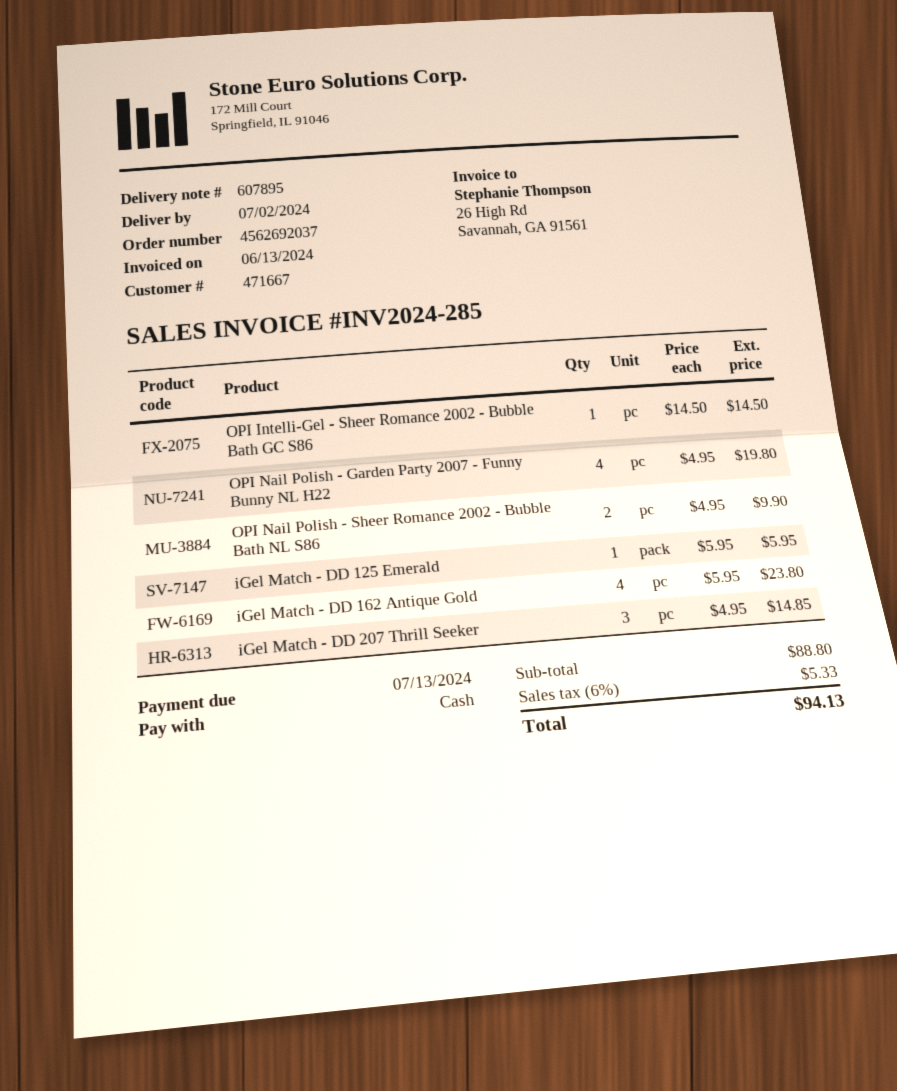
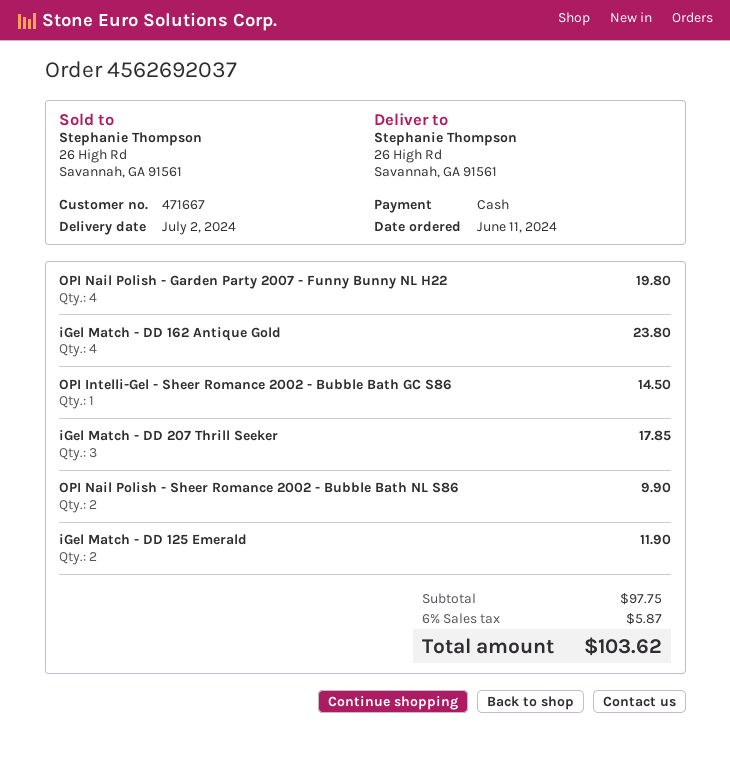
iGel Match - DD 125 Emerald: 1 for 5.95 -> 2 for 11.90
iGel Match - DD 207 Thrill Seeker: 3 for 14.85 -> 3 for 17.85
subtotal: 88.80 -> 97.75
tax: 6% = 5.33 -> 6% = 5.87
total: 94.13 -> 103.62

